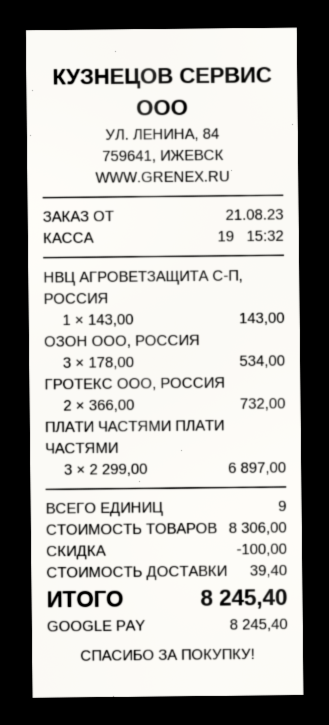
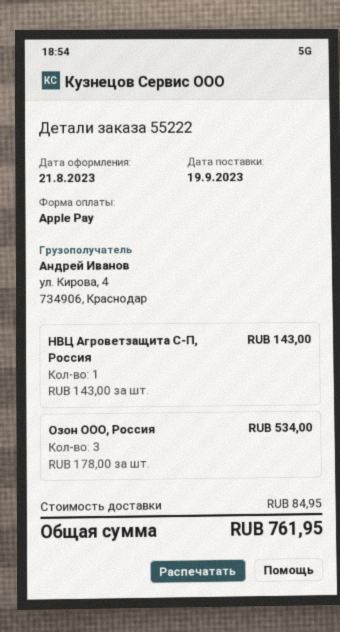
payment method: Google Pay -> Apple Pay
ГРОТЕКС ООО, РОССИЯ: 2 x 366.00 = 732.00 -> none
ПЛАТИ ЧАСТЯМИ ПЛАТИ ЧАСТЯМИ: 3 x 2299.00 = 6897.00 -> none
discount: 100.00 -> none
shipping: 39.40 -> 84.95
total: 8245.40 -> 761.95

